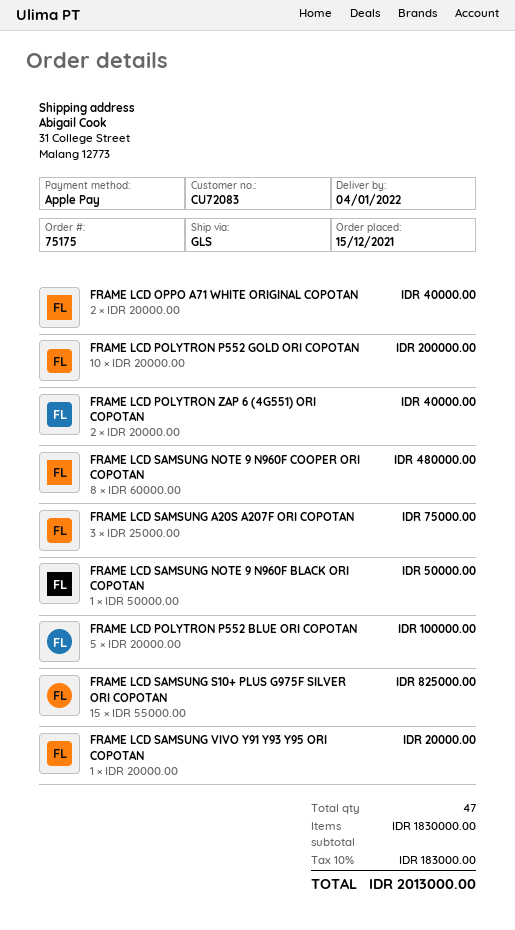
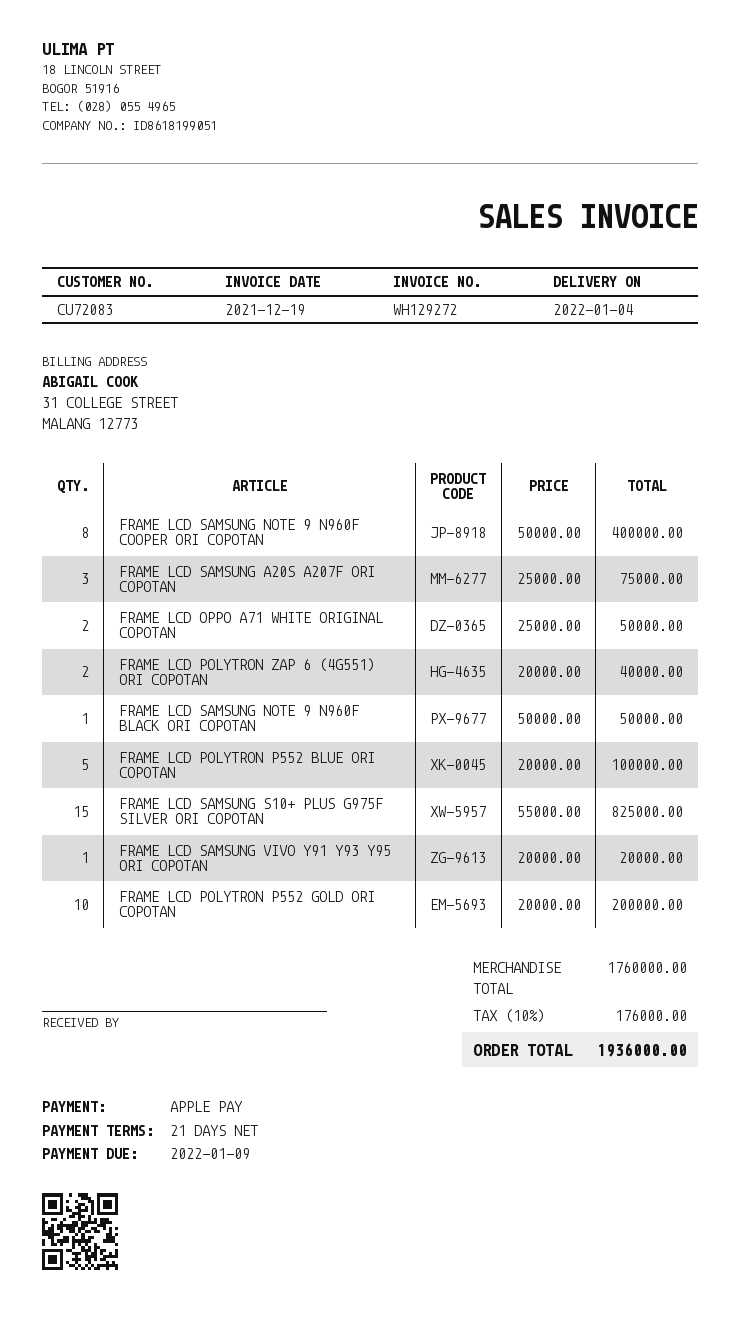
FRAME LCD OPPO A71 WHITE ORIGINAL COPOTAN: 2 x 20000.00 = 40000.00 -> 2 x 25000.00 = 50000.00
FRAME LCD SAMSUNG NOTE 9 N960F COOPER ORI COPOTAN: 8 x 60000.00 = 480000.00 -> 8 x 50000.00 = 400000.00
subtotal: 1830000.00 -> 1760000.00
tax: 10% = 183000.00 -> 10% = 176000.00
total: 2013000.00 -> 1936000.00

